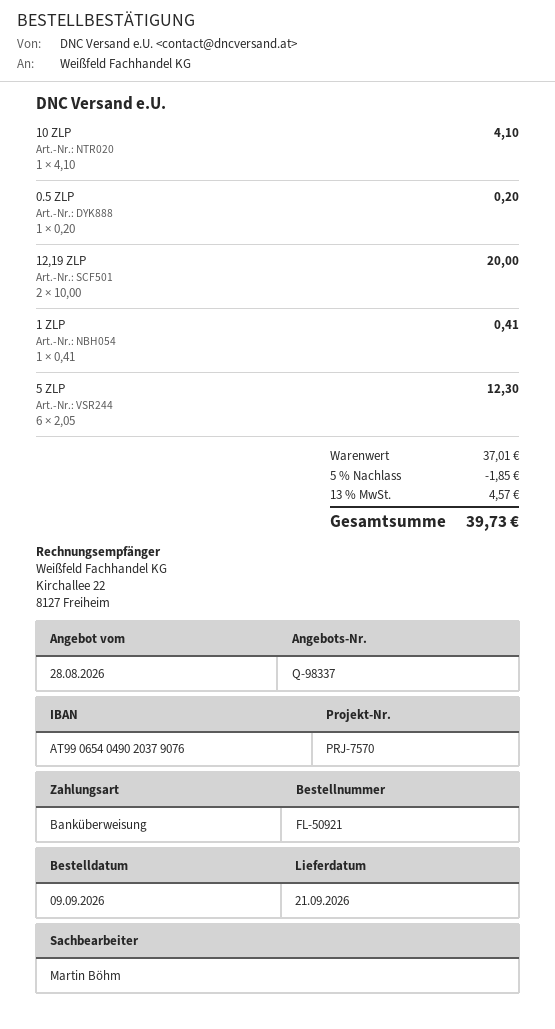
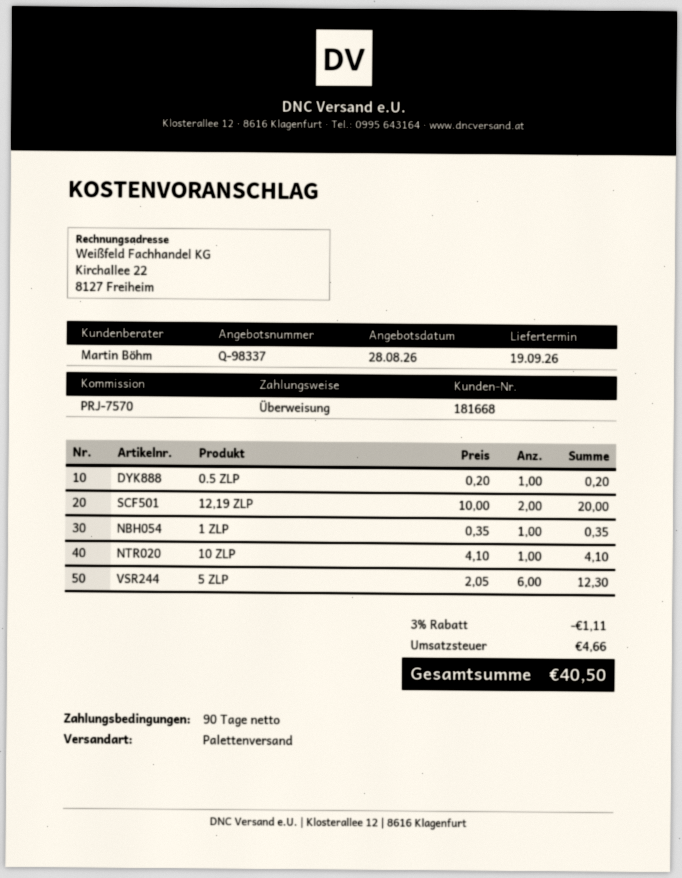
delivery date: 2026-09-21 -> 2026-09-19
1 ZLP: 1 x 0.41 = 0.41 -> 1 x 0.35 = 0.35
discount: 5% = 1.85 -> 3% = 1.11
tax: 4.57 -> 4.66
total: 39.73 -> 40.50

